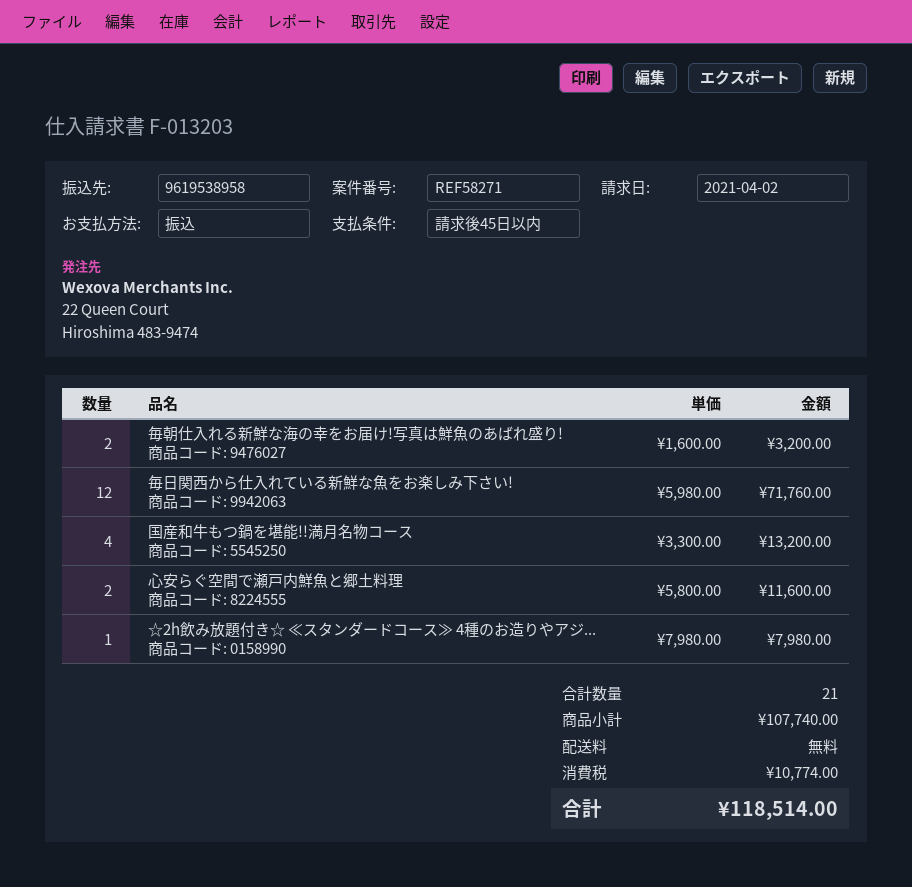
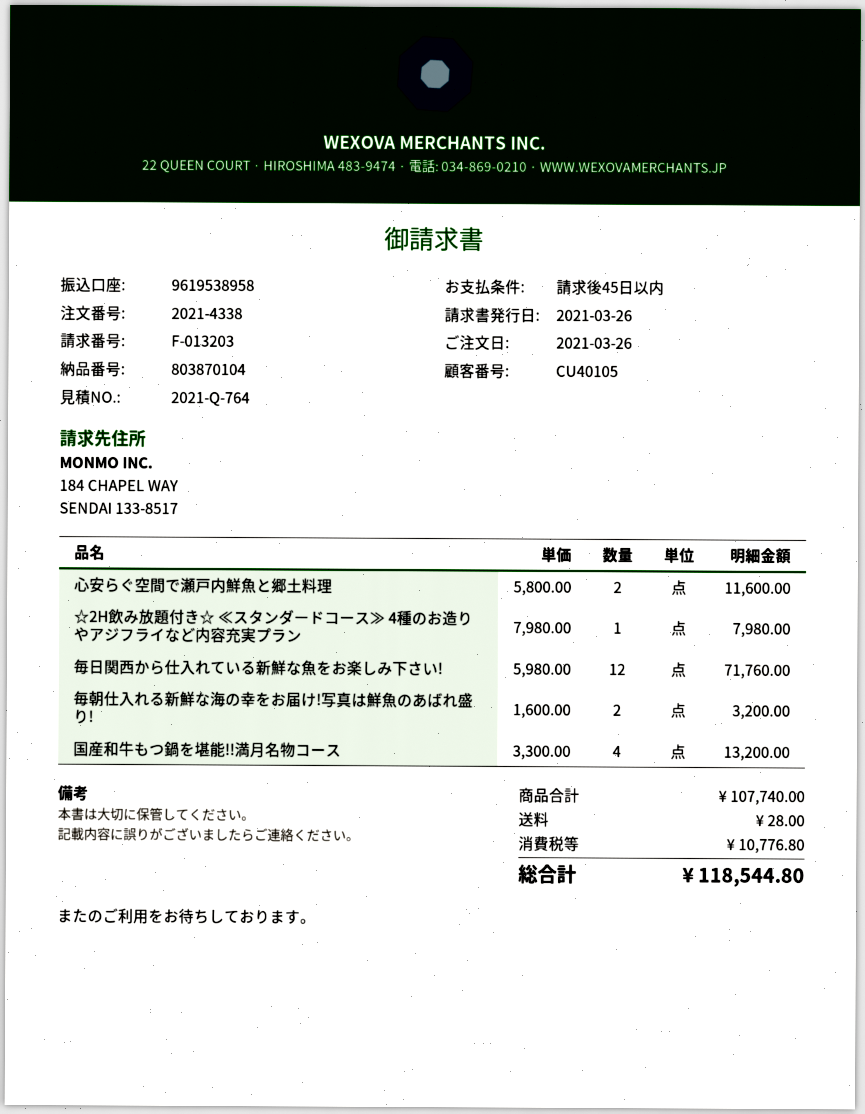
invoice date: 2021-04-02 -> 2021-03-26
shipping: 0.00 -> 28.00
tax: 10774.00 -> 10776.80
total: 118514.00 -> 118544.80

